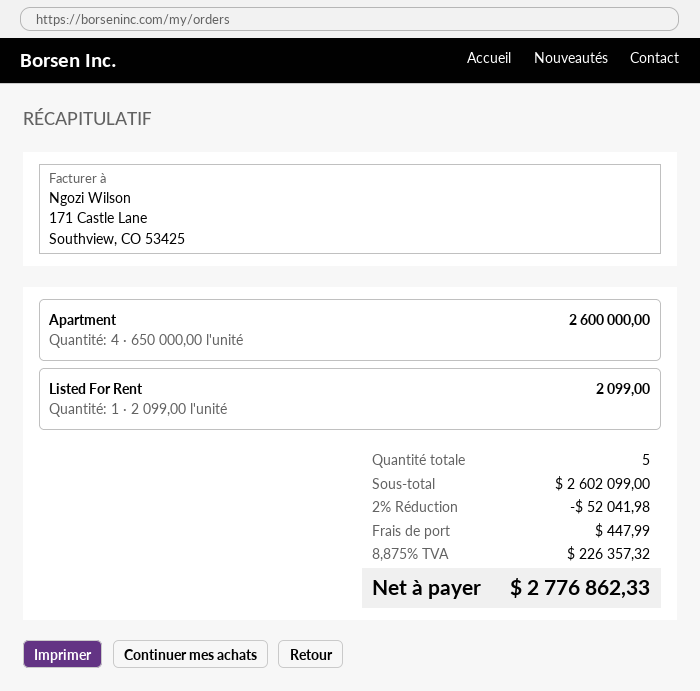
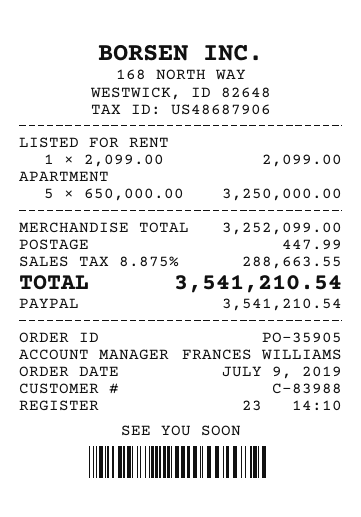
Apartment: 4 x 650000.00 = 2600000.00 -> 5 x 650000.00 = 3250000.00
subtotal: 2602099.00 -> 3252099.00
discount: 2% = 52041.98 -> none
tax: 8.875% = 226357.32 -> 8.875% = 288663.55
total: 2776862.33 -> 3541210.54

